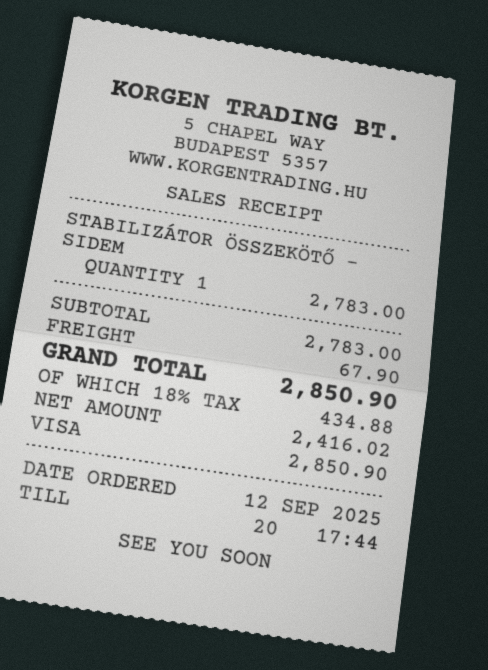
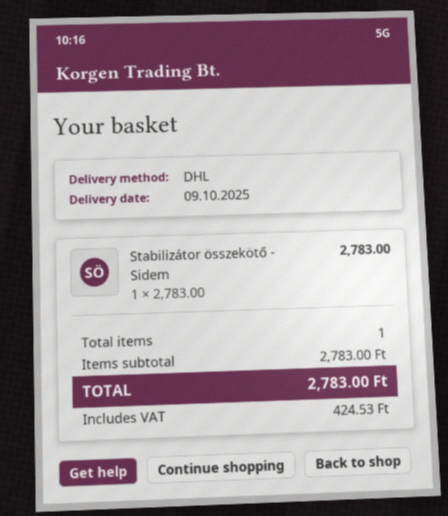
shipping: 67.90 -> none
tax: 434.88 -> 424.53
total: 2850.90 -> 2783.00

